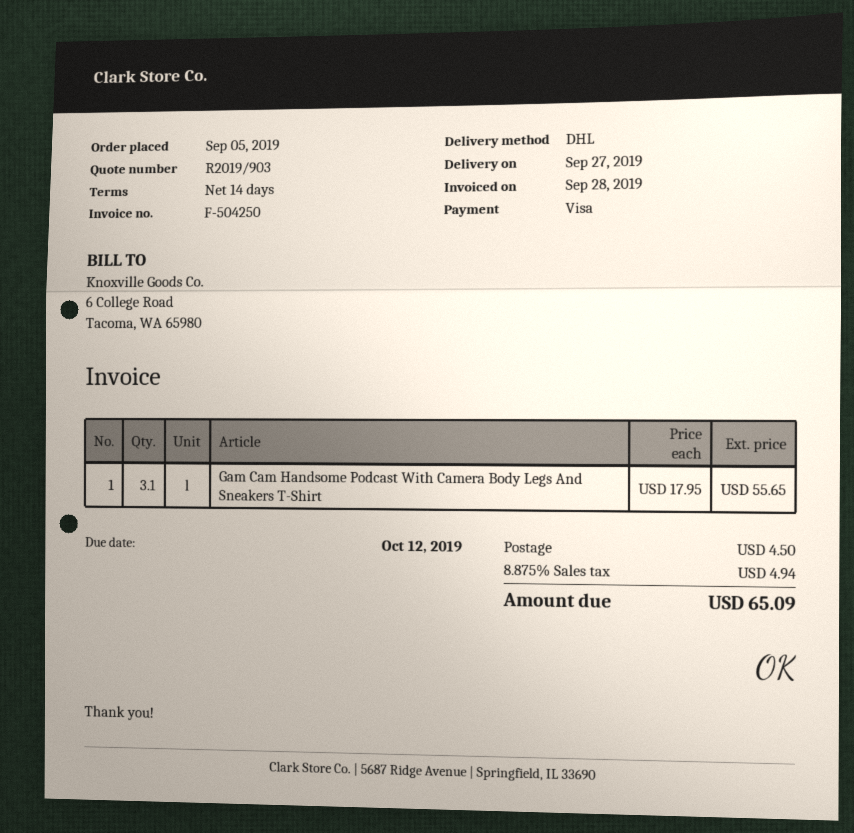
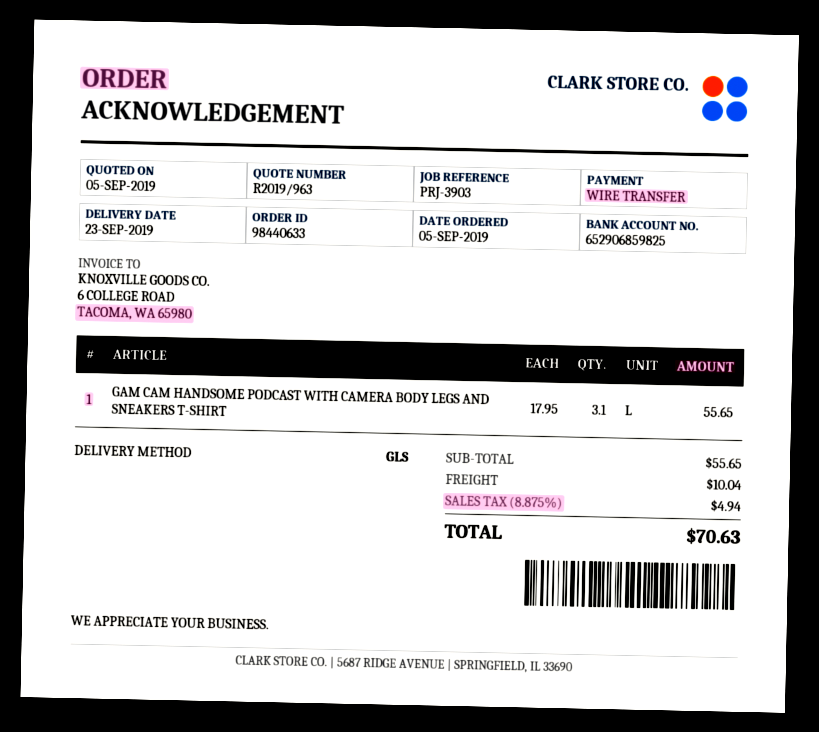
quote number: R2019/903 -> R2019/963
delivery date: 2019-09-27 -> 2019-09-23
payment method: Visa -> bank transfer
shipping method: DHL -> GLS
shipping: 4.50 -> 10.04
total: 65.09 -> 70.63

